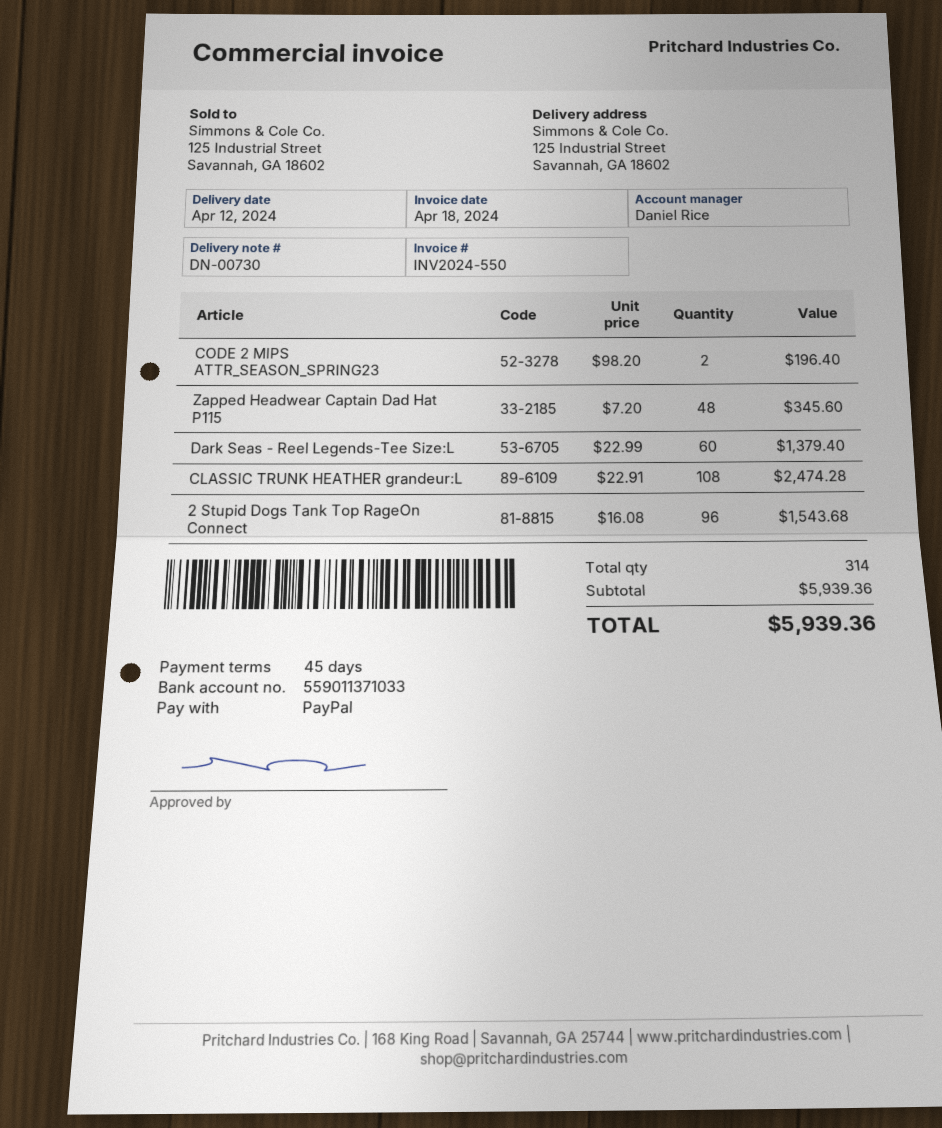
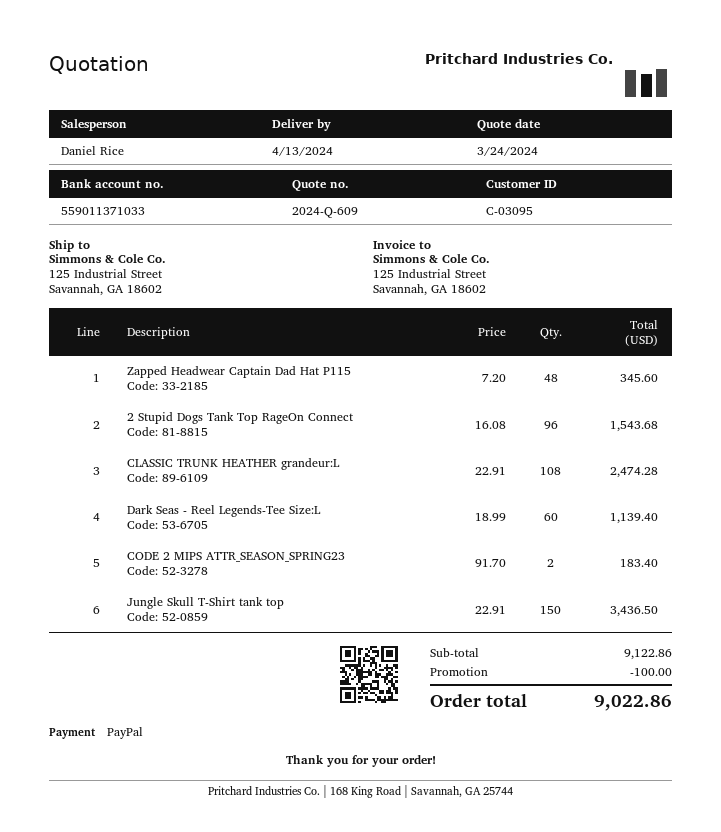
delivery date: 2024-04-12 -> 2024-04-13
CODE 2 MIPS ATTR_SEASON_SPRING23: 2 x 98.20 = 196.40 -> 2 x 91.70 = 183.40
Dark Seas - Reel Legends-Tee Size:L: 60 x 22.99 = 1379.40 -> 60 x 18.99 = 1139.40
Jungle Skull T-Shirt tank top: none -> 150 x 22.91 = 3436.50
subtotal: 5939.36 -> 9122.86
discount: none -> 100.00
total: 5939.36 -> 9022.86

